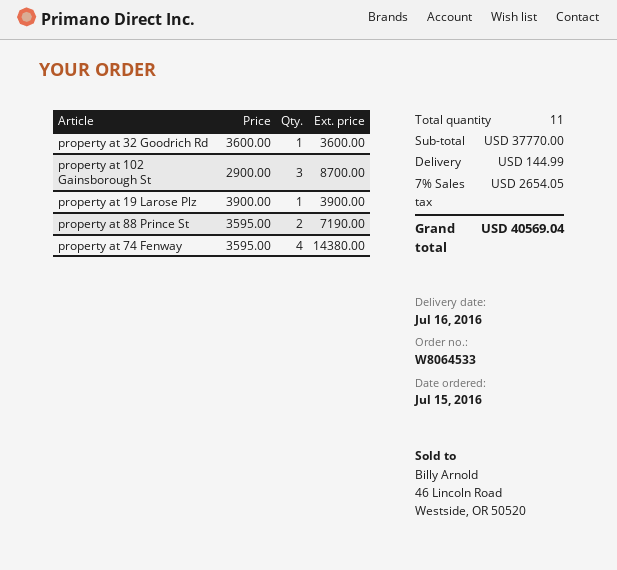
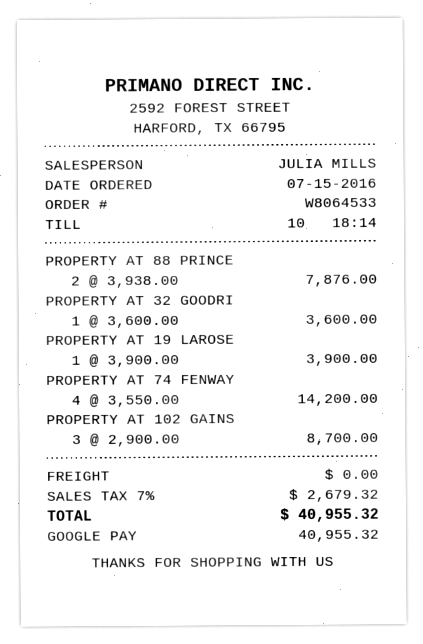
property at 88 Prince St: 2 x 3595.00 = 7190.00 -> 2 x 3938.00 = 7876.00
property at 74 Fenway: 4 x 3595.00 = 14380.00 -> 4 x 3550.00 = 14200.00
shipping: 144.99 -> 0.00
tax: 7% = 2654.05 -> 7% = 2679.32
total: 40569.04 -> 40955.32

